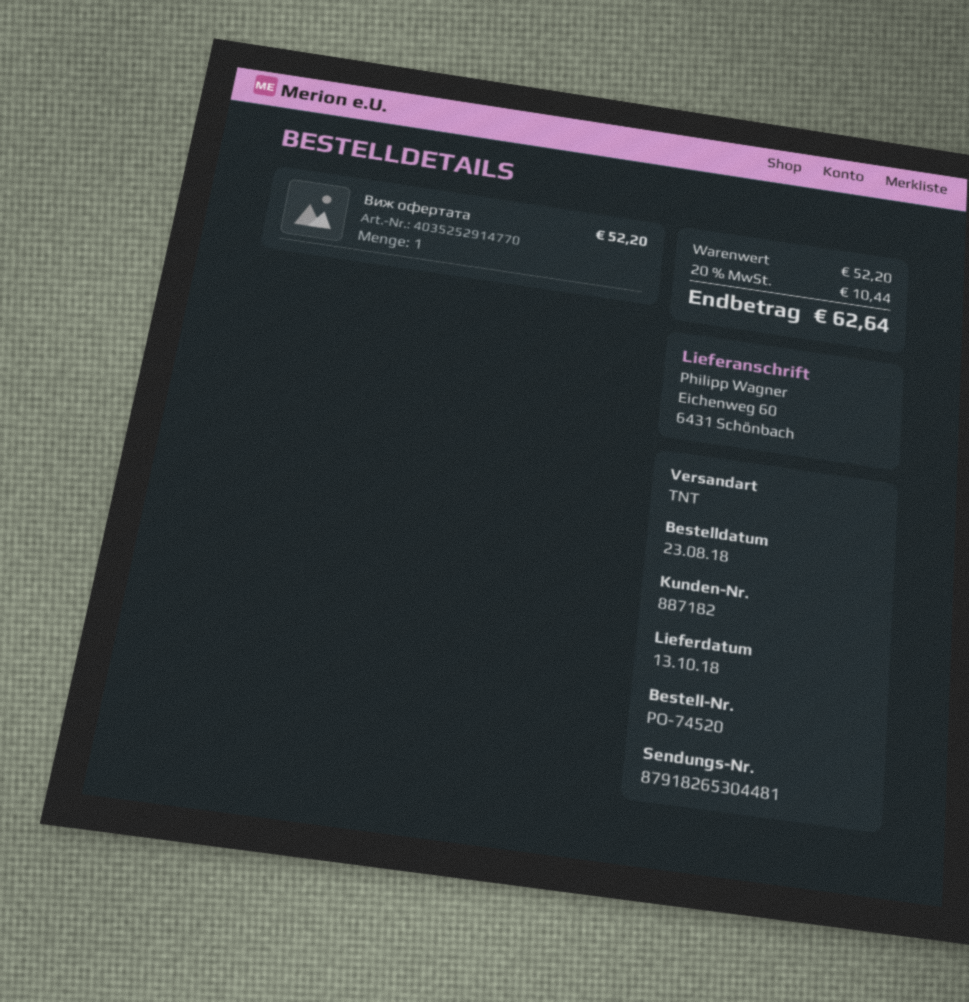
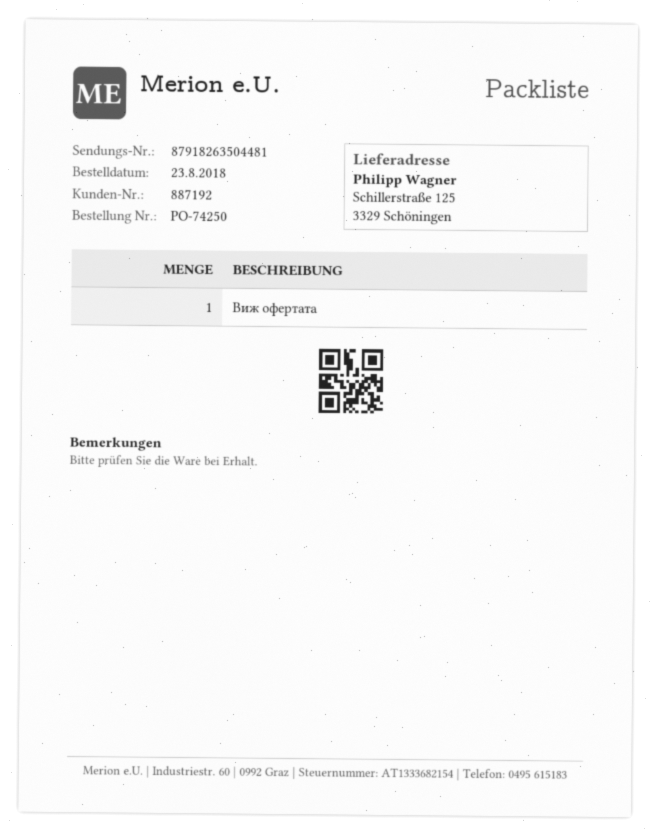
order number: PO-74520 -> PO-74250
customer number: 887182 -> 887192
tracking number: 87918265304481 -> 87918263504481
ship to: Eichenweg 60, 6431 Schönbach -> Schillerstraße 125, 3329 Schöningen

